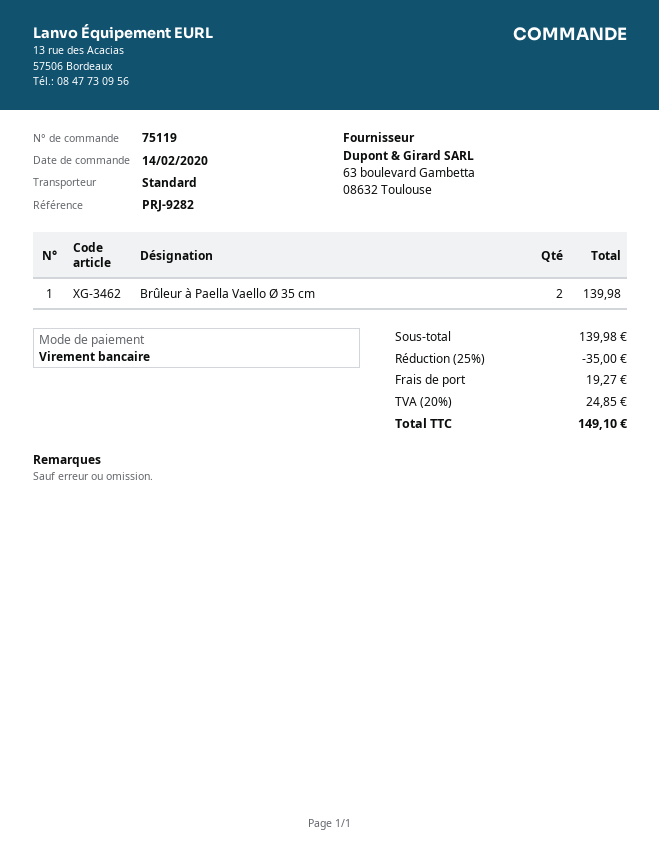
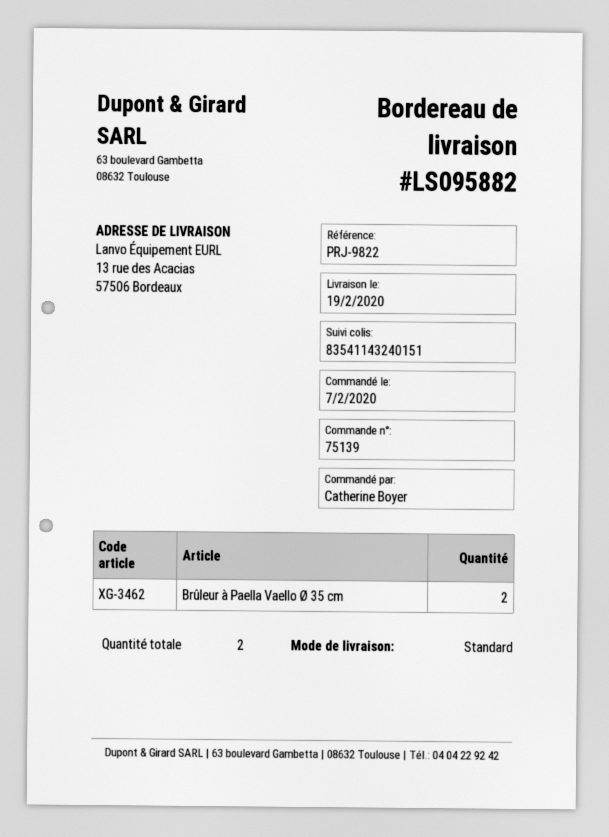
order number: 75119 -> 75139
order date: 2020-02-14 -> 2020-02-07
reference: PRJ-9282 -> PRJ-9822

